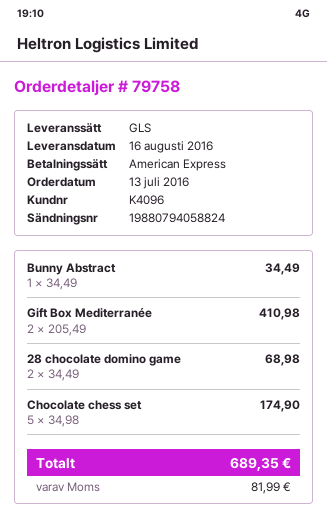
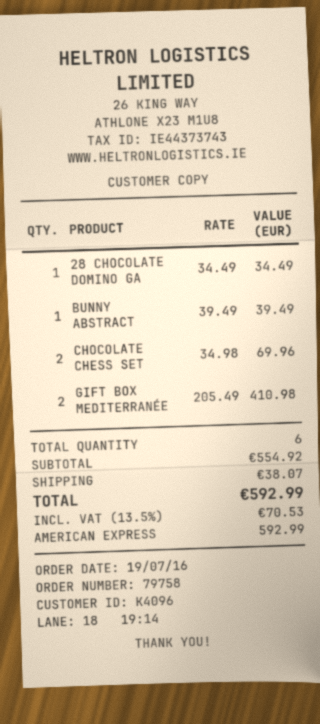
order date: 2016-07-13 -> 2016-07-19
Bunny Abstract: 1 x 34.49 = 34.49 -> 1 x 39.49 = 39.49
28 chocolate domino game: 2 x 34.49 = 68.98 -> 1 x 34.49 = 34.49
Chocolate chess set: 5 x 34.98 = 174.90 -> 2 x 34.98 = 69.96
shipping: none -> 38.07
tax: 81.99 -> 70.53
total: 689.35 -> 592.99

